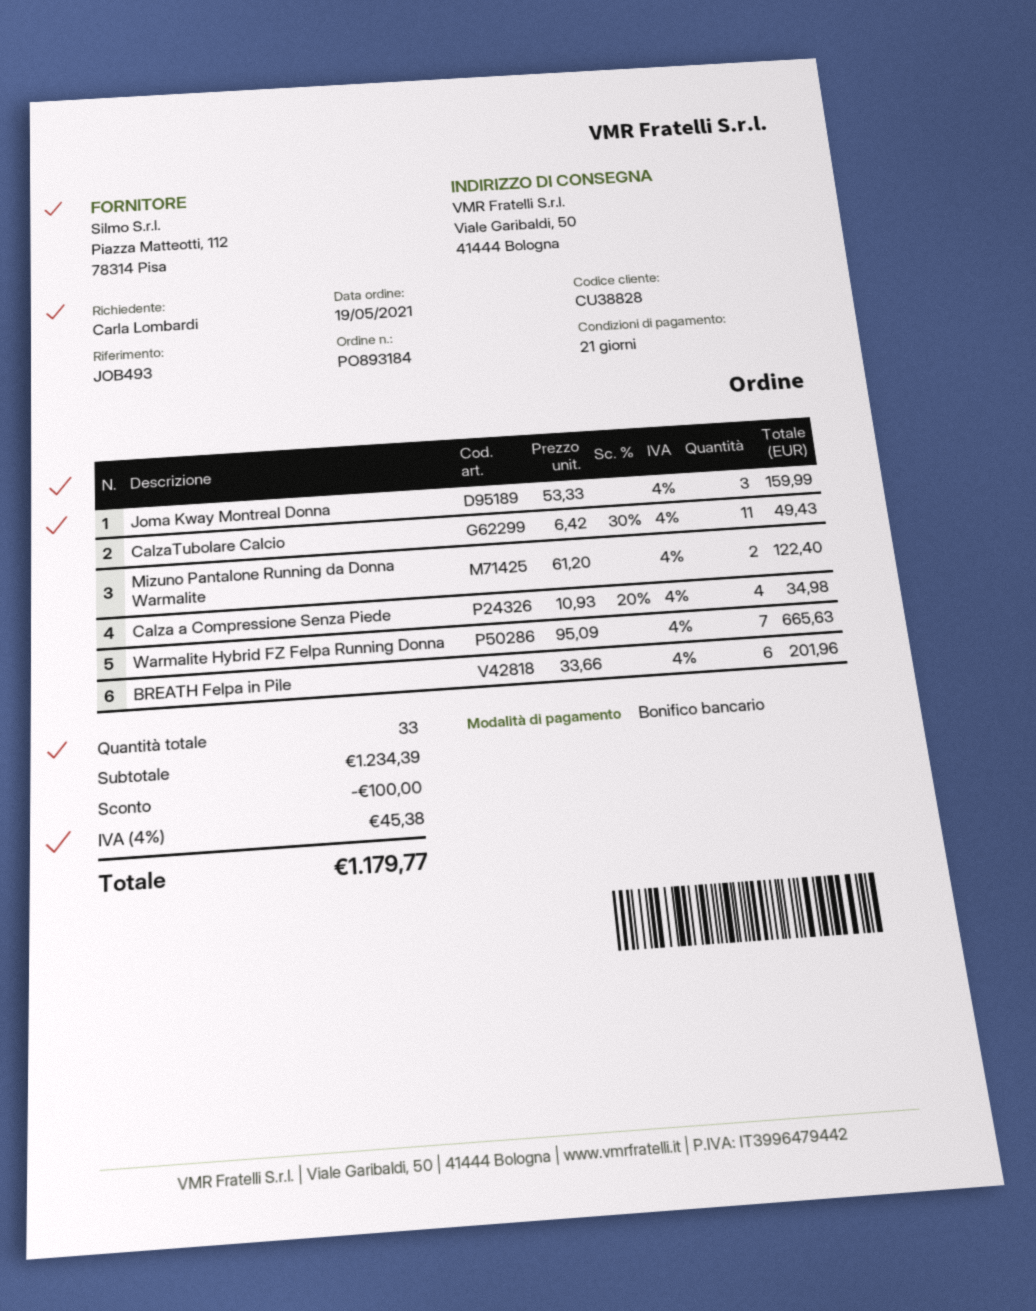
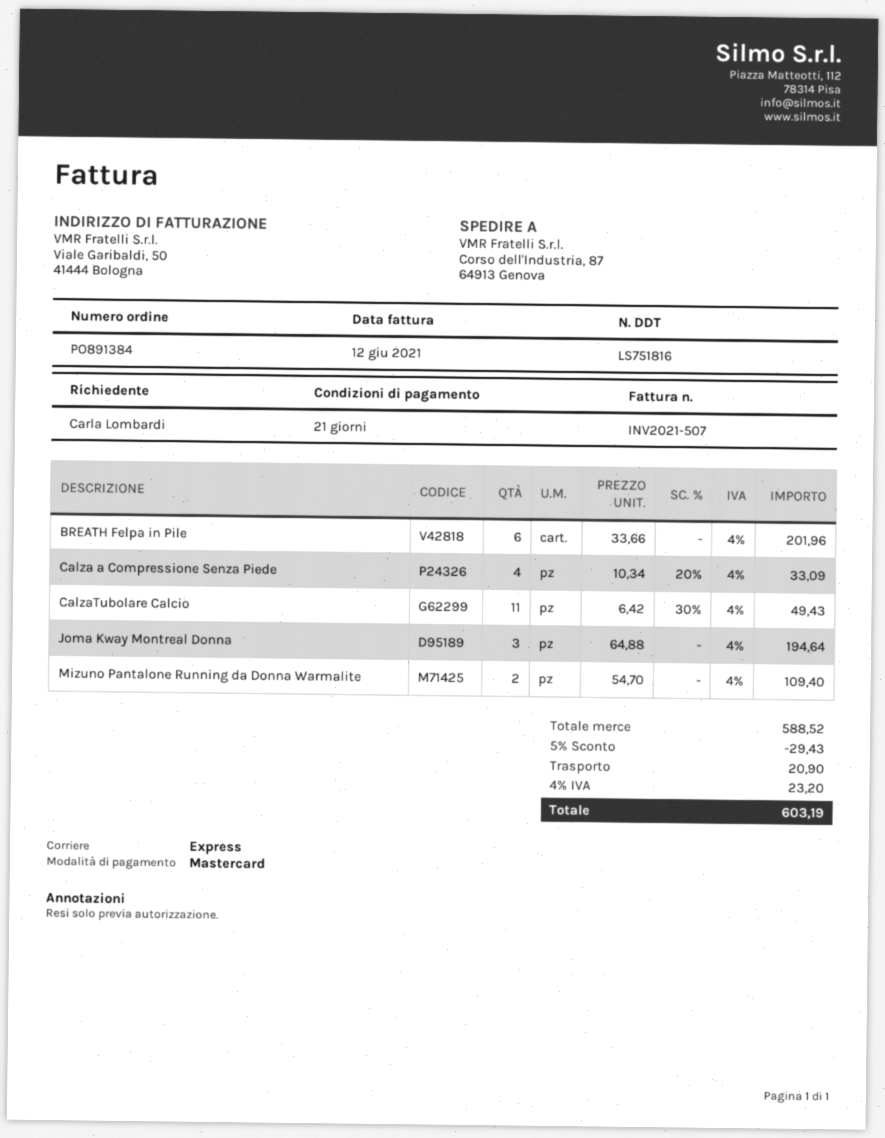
order number: PO893184 -> PO891384
payment method: bank transfer -> Mastercard
ship to: Viale Garibaldi, 50, 41444 Bologna -> Corso dell'Industria, 87, 64913 Genova
Joma Kway Montreal Donna: 3 x 53.33 = 159.99 -> 3 x 64.88 = 194.64
Mizuno Pantalone Running da Donna Warmalite: 2 x 61.20 = 122.40 -> 2 x 54.70 = 109.40
Calza a Compressione Senza Piede: 4 x 10.93 - 20% = 34.98 -> 4 x 10.34 - 20% = 33.09
Warmalite Hybrid FZ Felpa Running Donna: 7 x 95.09 = 665.63 -> none
subtotal: 1234.39 -> 588.52
discount: 100.00 -> 29.43
shipping: none -> 20.90
tax: 4% = 45.38 -> 4% = 23.20
total: 1179.77 -> 603.19

